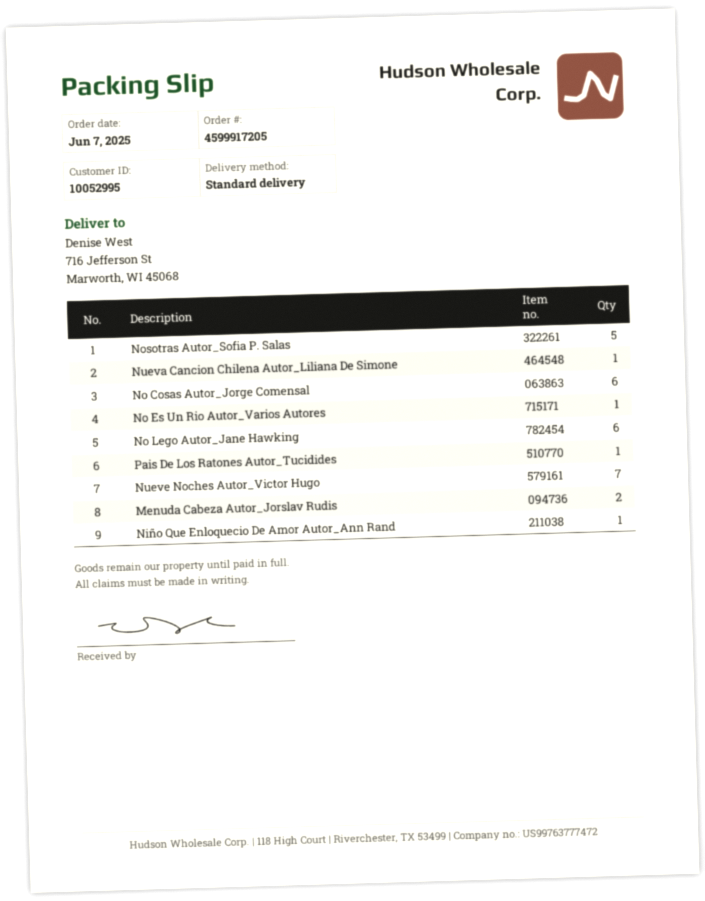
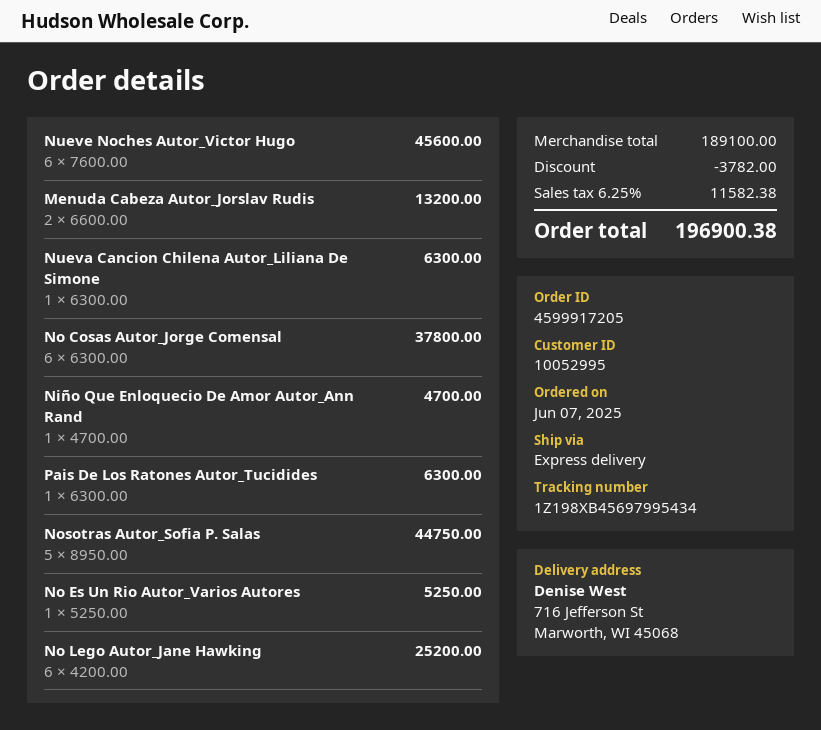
shipping method: standard -> express
Nueve Noches Autor_Victor Hugo: 7 -> 6

